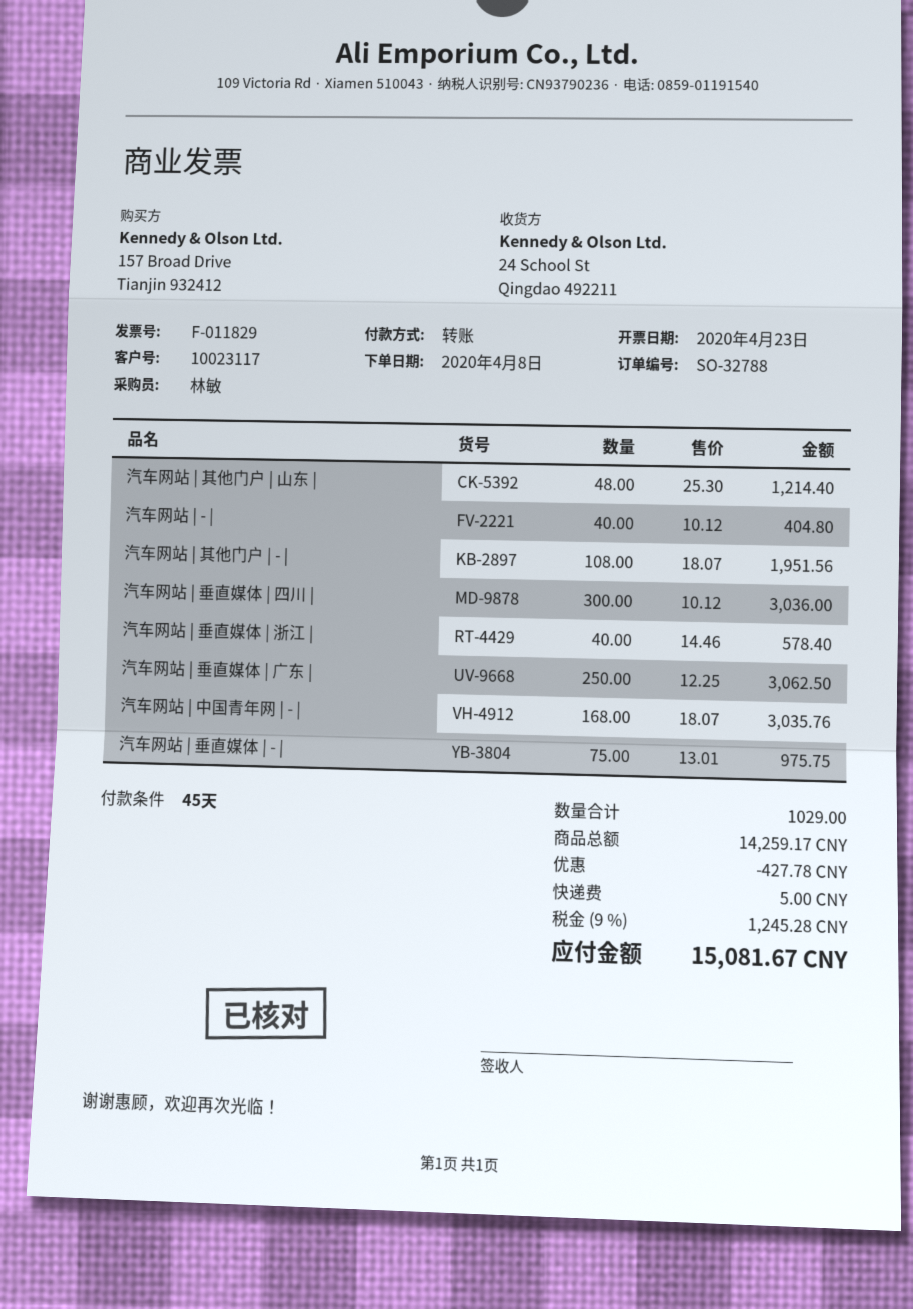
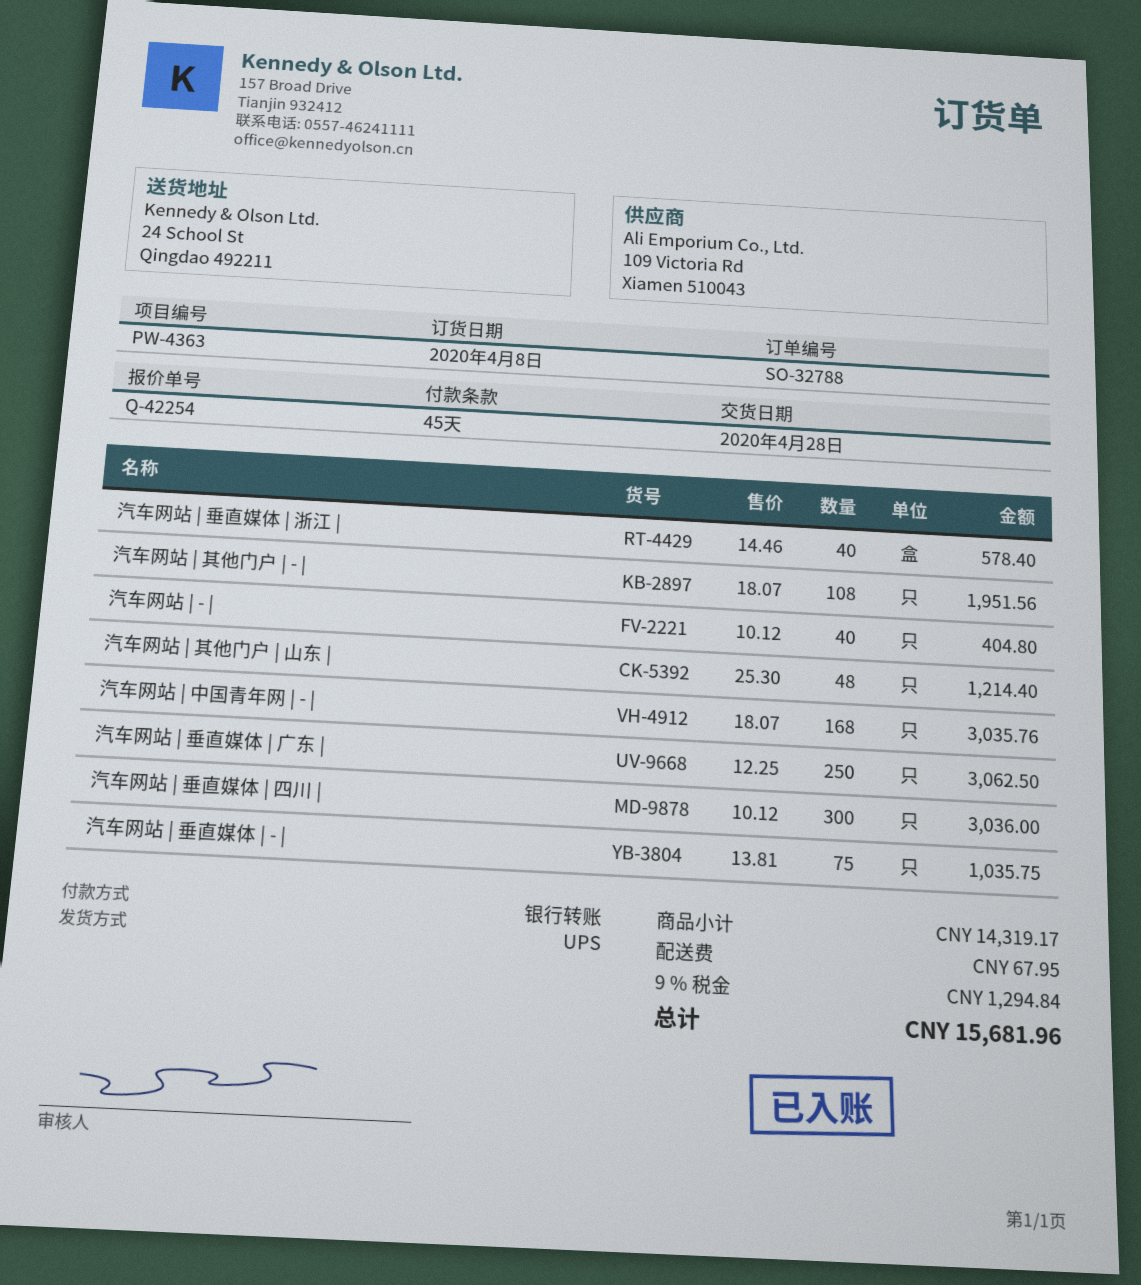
汽车网站 | 垂直媒体 | - |: 75 x 13.01 = 975.75 -> 75 x 13.81 = 1035.75
subtotal: 14259.17 -> 14319.17
discount: 427.78 -> none
shipping: 5.00 -> 67.95
tax: 9% = 1245.28 -> 9% = 1294.84
total: 15081.67 -> 15681.96

